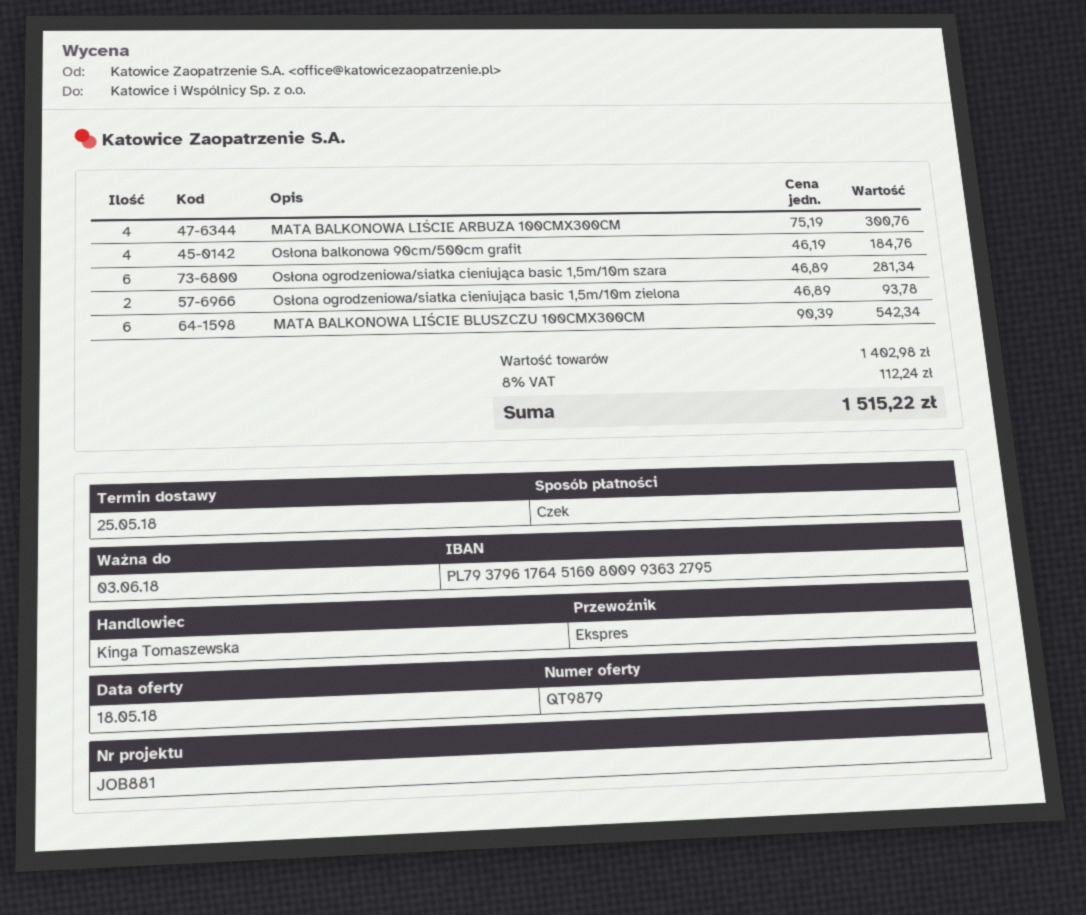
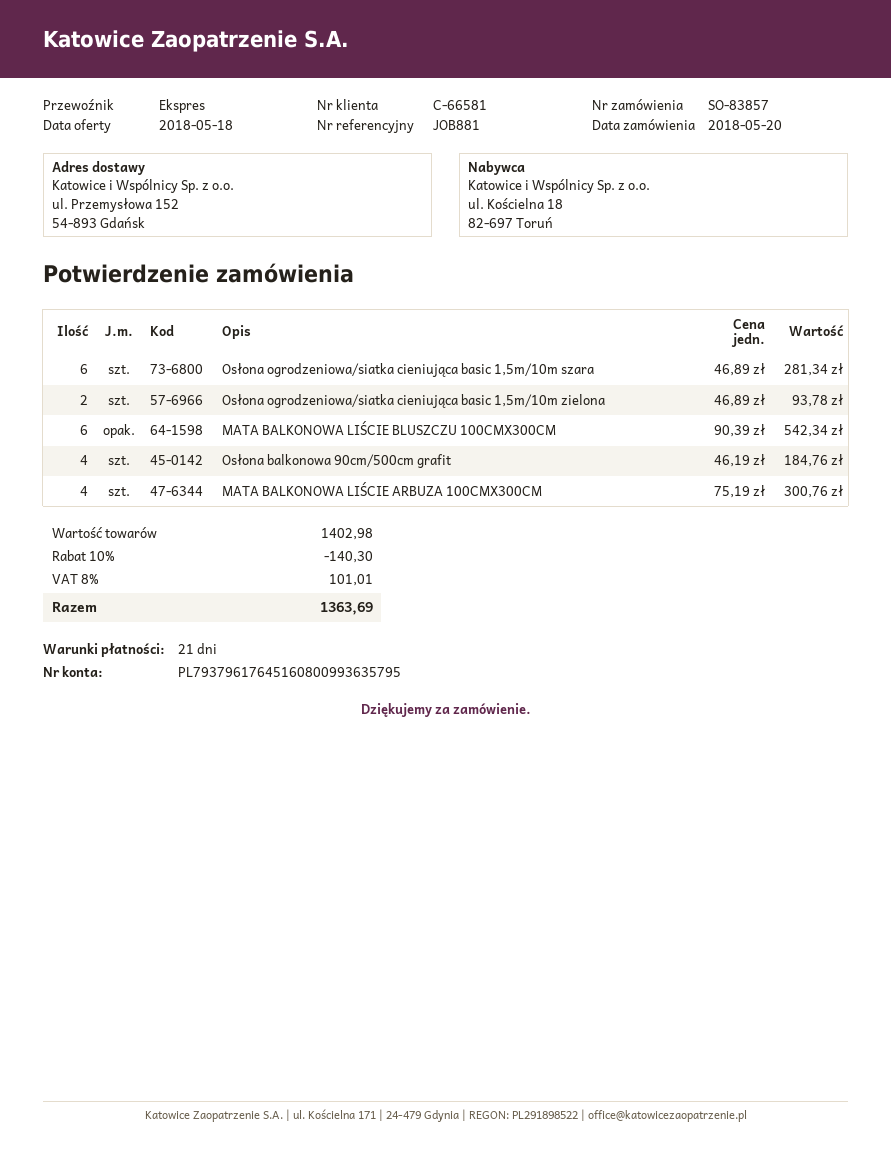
bank account: PL79379617645160800993632795 -> PL79379617645160800993635795
discount: none -> 10% = 140.30
tax: 8% = 112.24 -> 8% = 101.01
total: 1515.22 -> 1363.69

